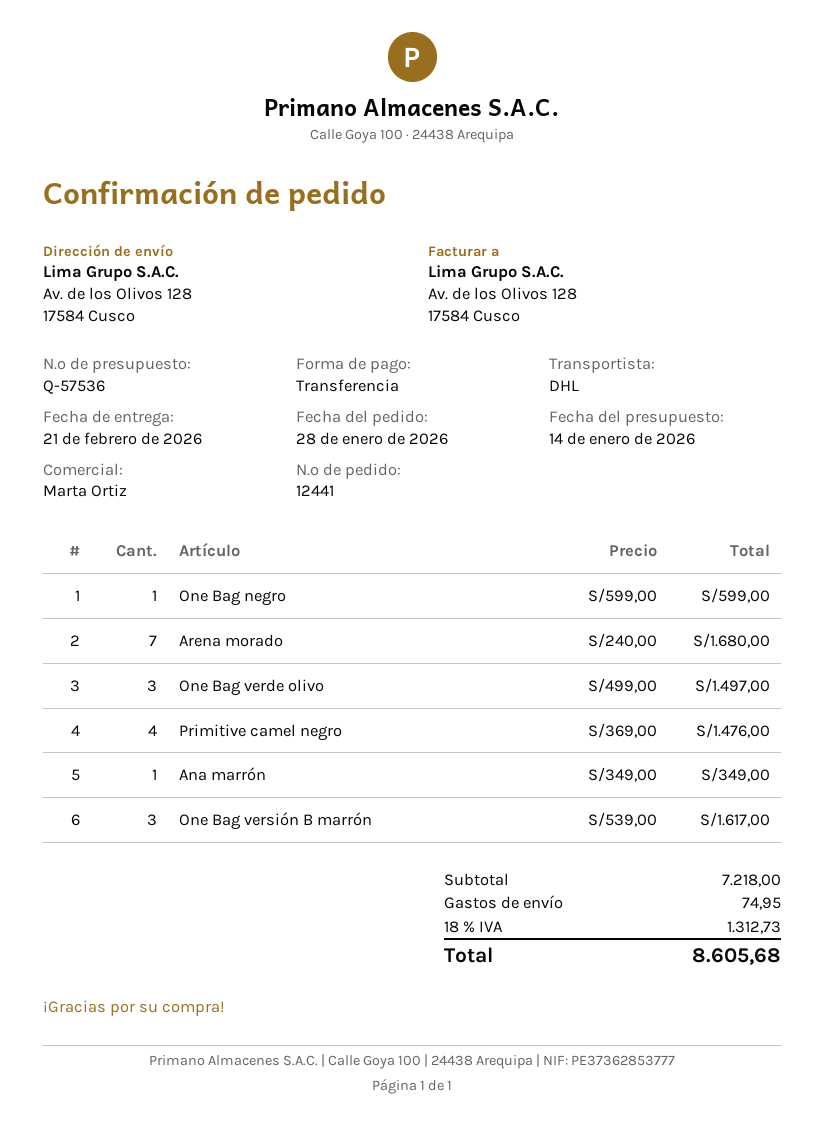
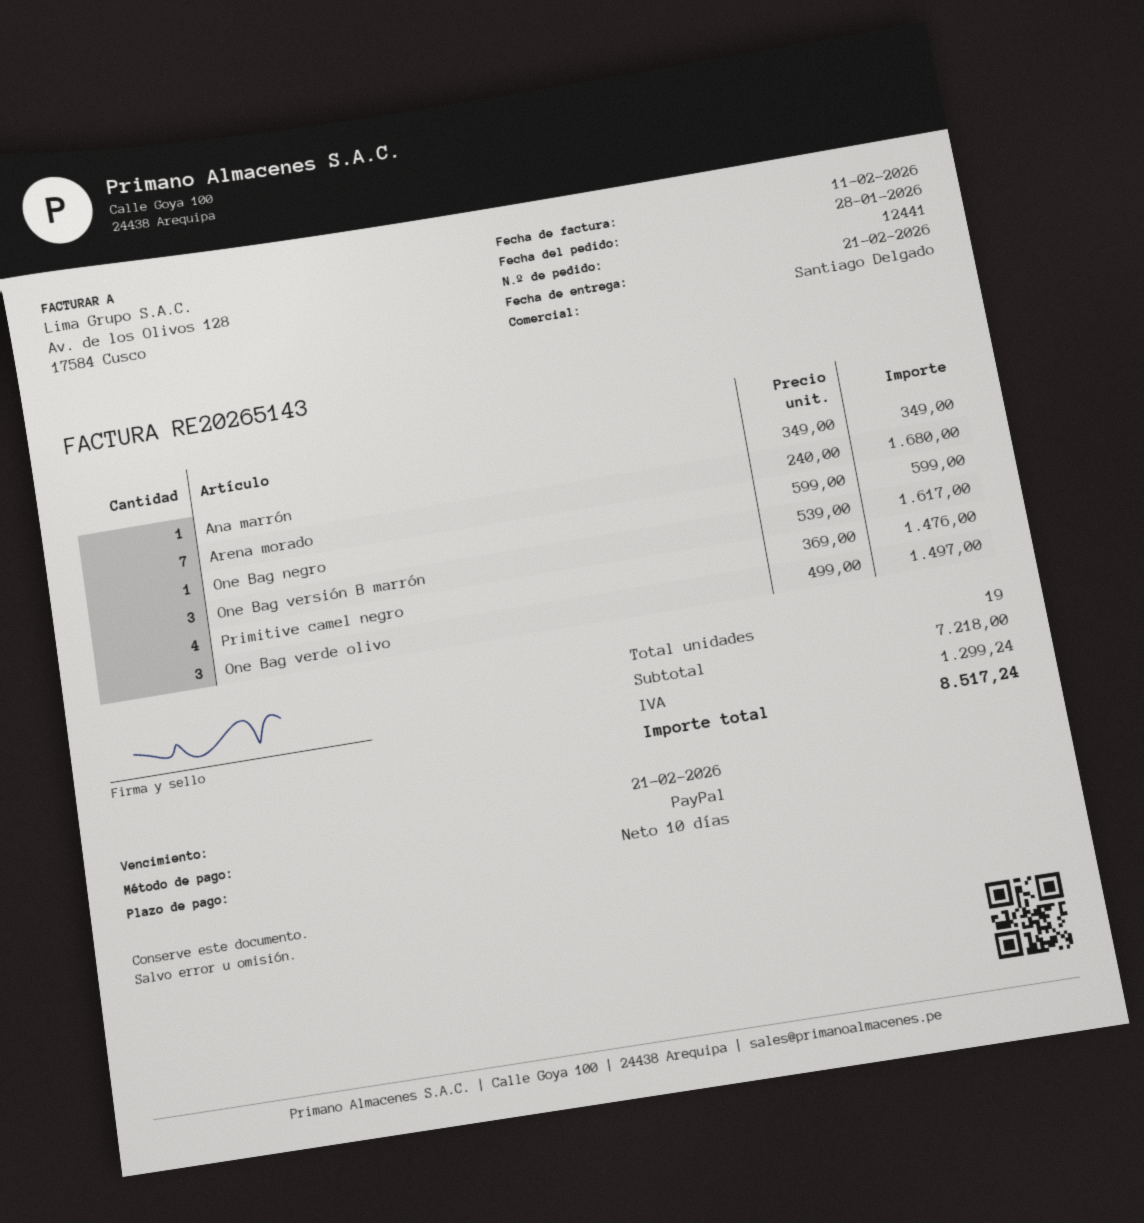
sales rep: Marta Ortiz -> Santiago Delgado
payment method: bank transfer -> PayPal
shipping: 74.95 -> none
tax: 1312.73 -> 1299.24
total: 8605.68 -> 8517.24

